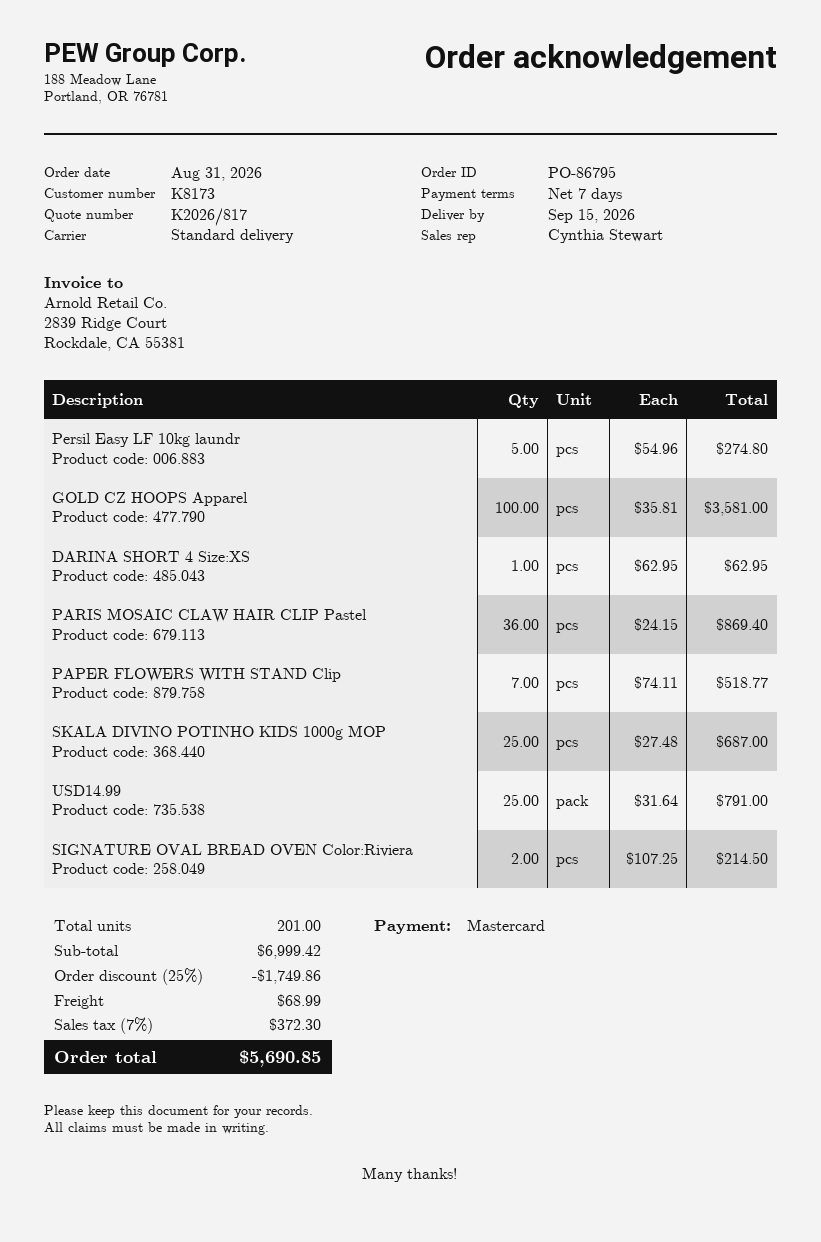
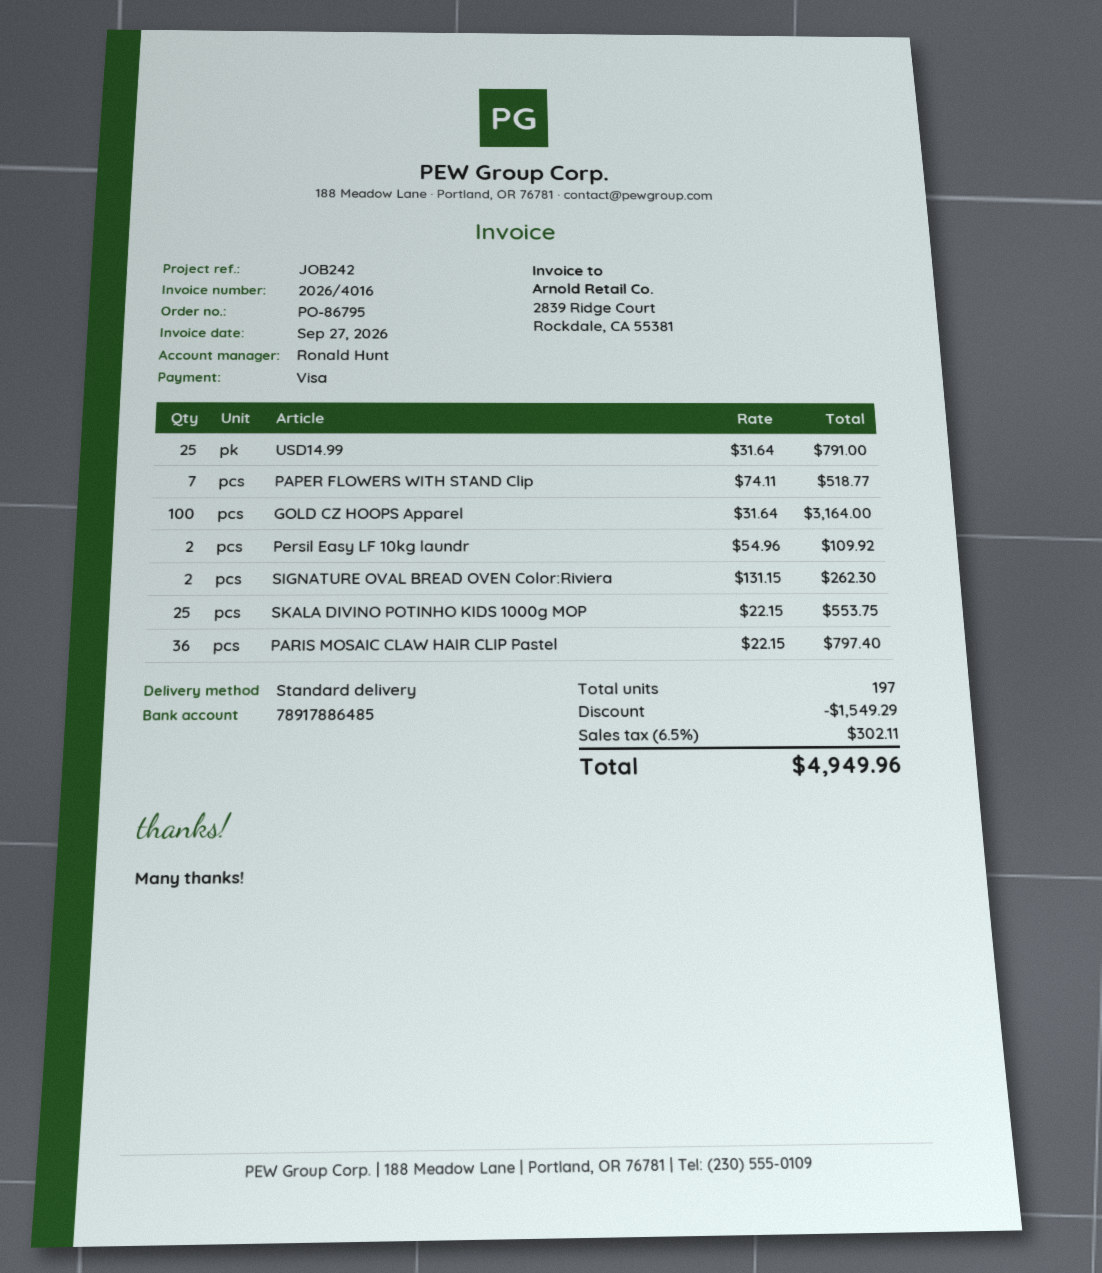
sales rep: Cynthia Stewart -> Ronald Hunt
payment method: Mastercard -> Visa
Persil Easy LF 10kg laundr: 5 x 54.96 = 274.80 -> 2 x 54.96 = 109.92
GOLD CZ HOOPS Apparel: 100 x 35.81 = 3581.00 -> 100 x 31.64 = 3164.00
DARINA SHORT 4 Size:XS: 1 x 62.95 = 62.95 -> none
PARIS MOSAIC CLAW HAIR CLIP Pastel: 36 x 24.15 = 869.40 -> 36 x 22.15 = 797.40
SKALA DIVINO POTINHO KIDS 1000g MOP: 25 x 27.48 = 687.00 -> 25 x 22.15 = 553.75
SIGNATURE OVAL BREAD OVEN Color:Riviera: 2 x 107.25 = 214.50 -> 2 x 131.15 = 262.30
total quantity: 201 -> 197
discount: 1749.86 -> 1549.29
shipping: 68.99 -> none
tax: 7% = 372.30 -> 6.5% = 302.11
total: 5690.85 -> 4949.96

